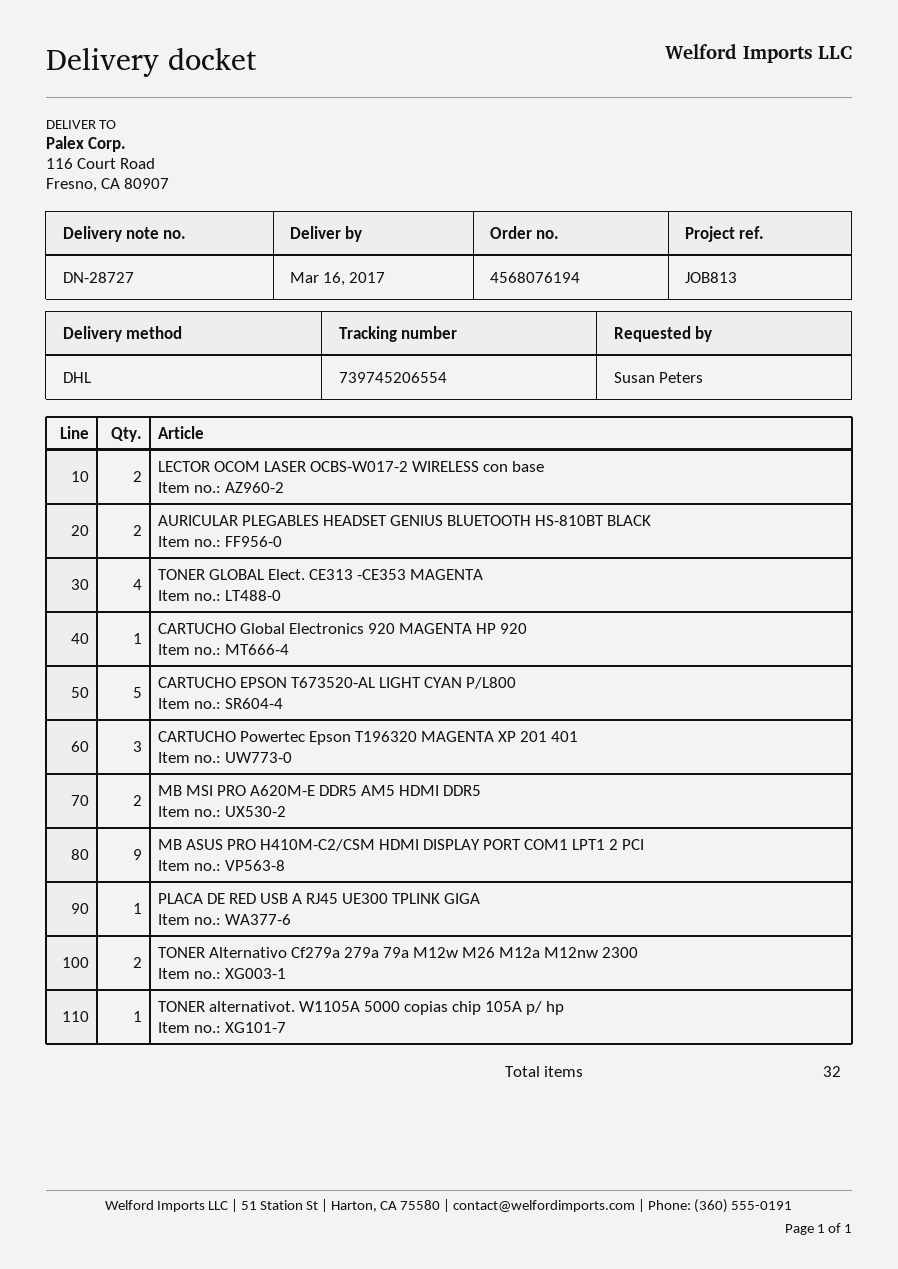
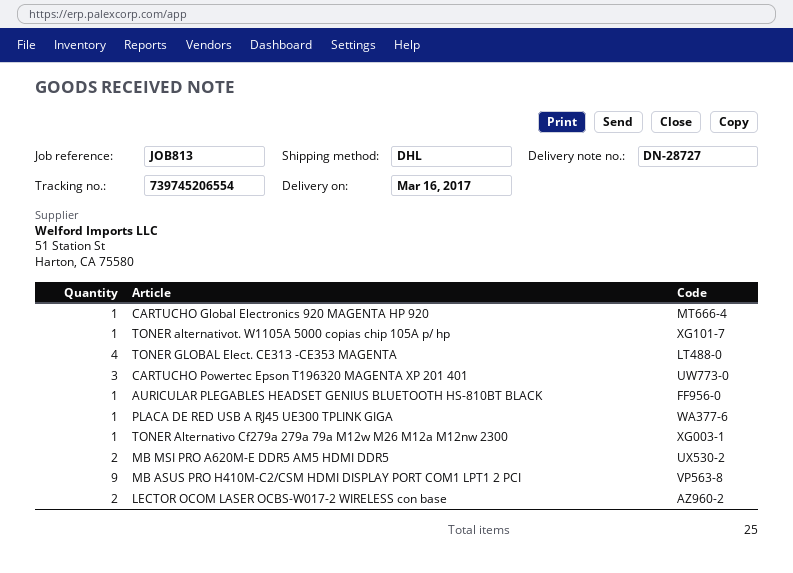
AURICULAR PLEGABLES HEADSET GENIUS BLUETOOTH HS-810BT BLACK: 2 -> 1
CARTUCHO EPSON T673520-AL LIGHT CYAN P/L800: 5 -> none
TONER Alternativo Cf279a 279a 79a M12w M26 M12a M12nw 2300: 2 -> 1
total quantity: 32 -> 25

